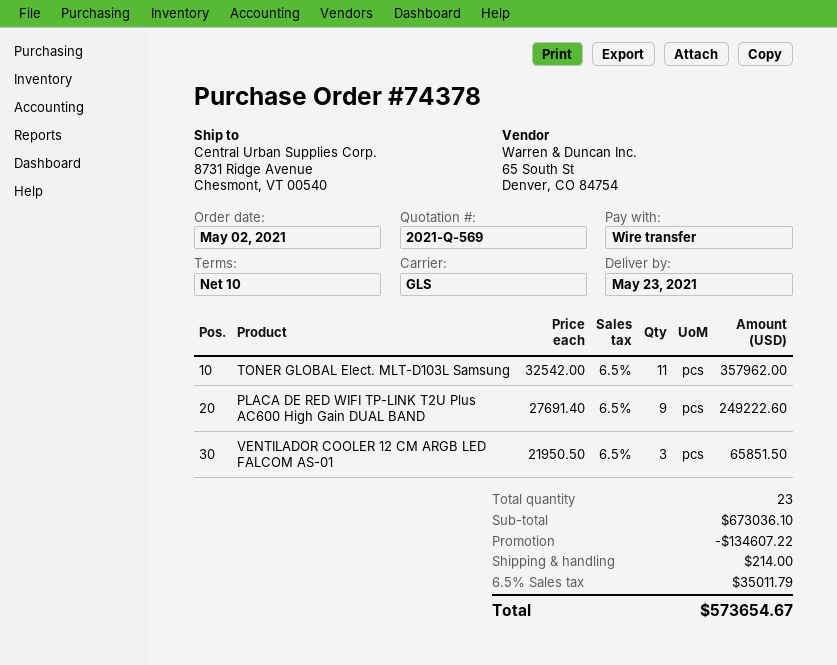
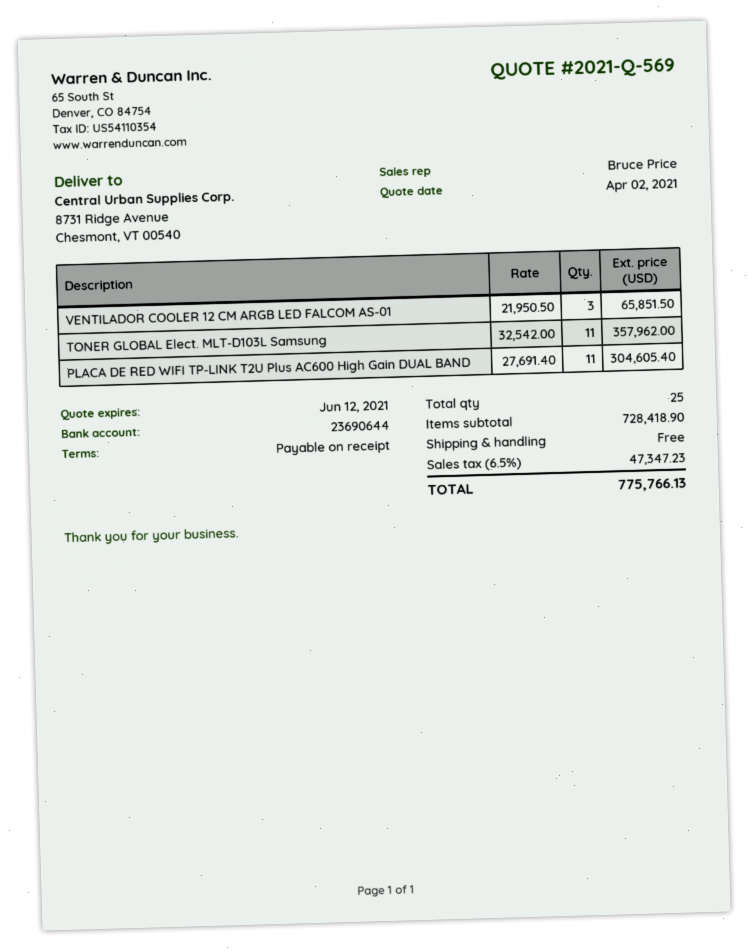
payment terms: 10 days -> on receipt
PLACA DE RED WIFI TP-LINK T2U Plus AC600 High Gain DUAL BAND: 9 x 27691.40 = 249222.60 -> 11 x 27691.40 = 304605.40
total quantity: 23 -> 25
subtotal: 673036.10 -> 728418.90
discount: 134607.22 -> none
shipping: 214.00 -> 0.00
tax: 6.5% = 35011.79 -> 6.5% = 47347.23
total: 573654.67 -> 775766.13

